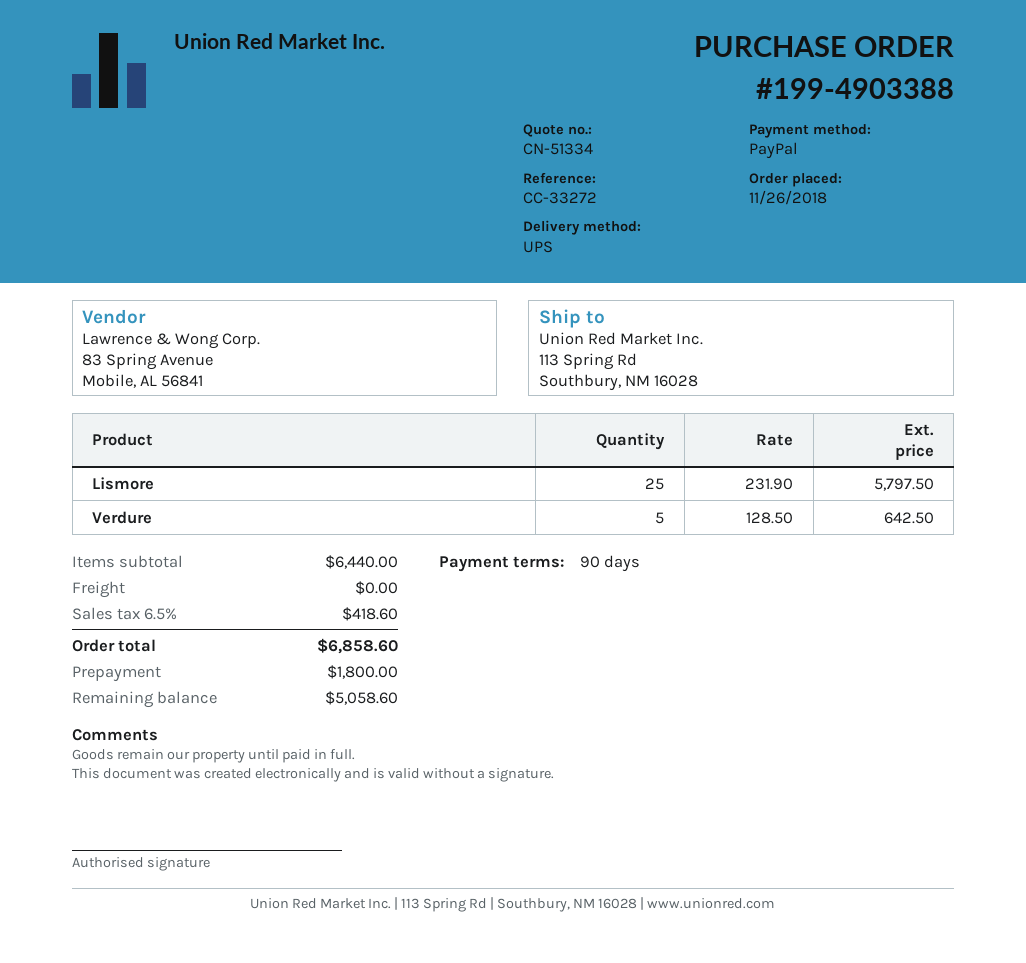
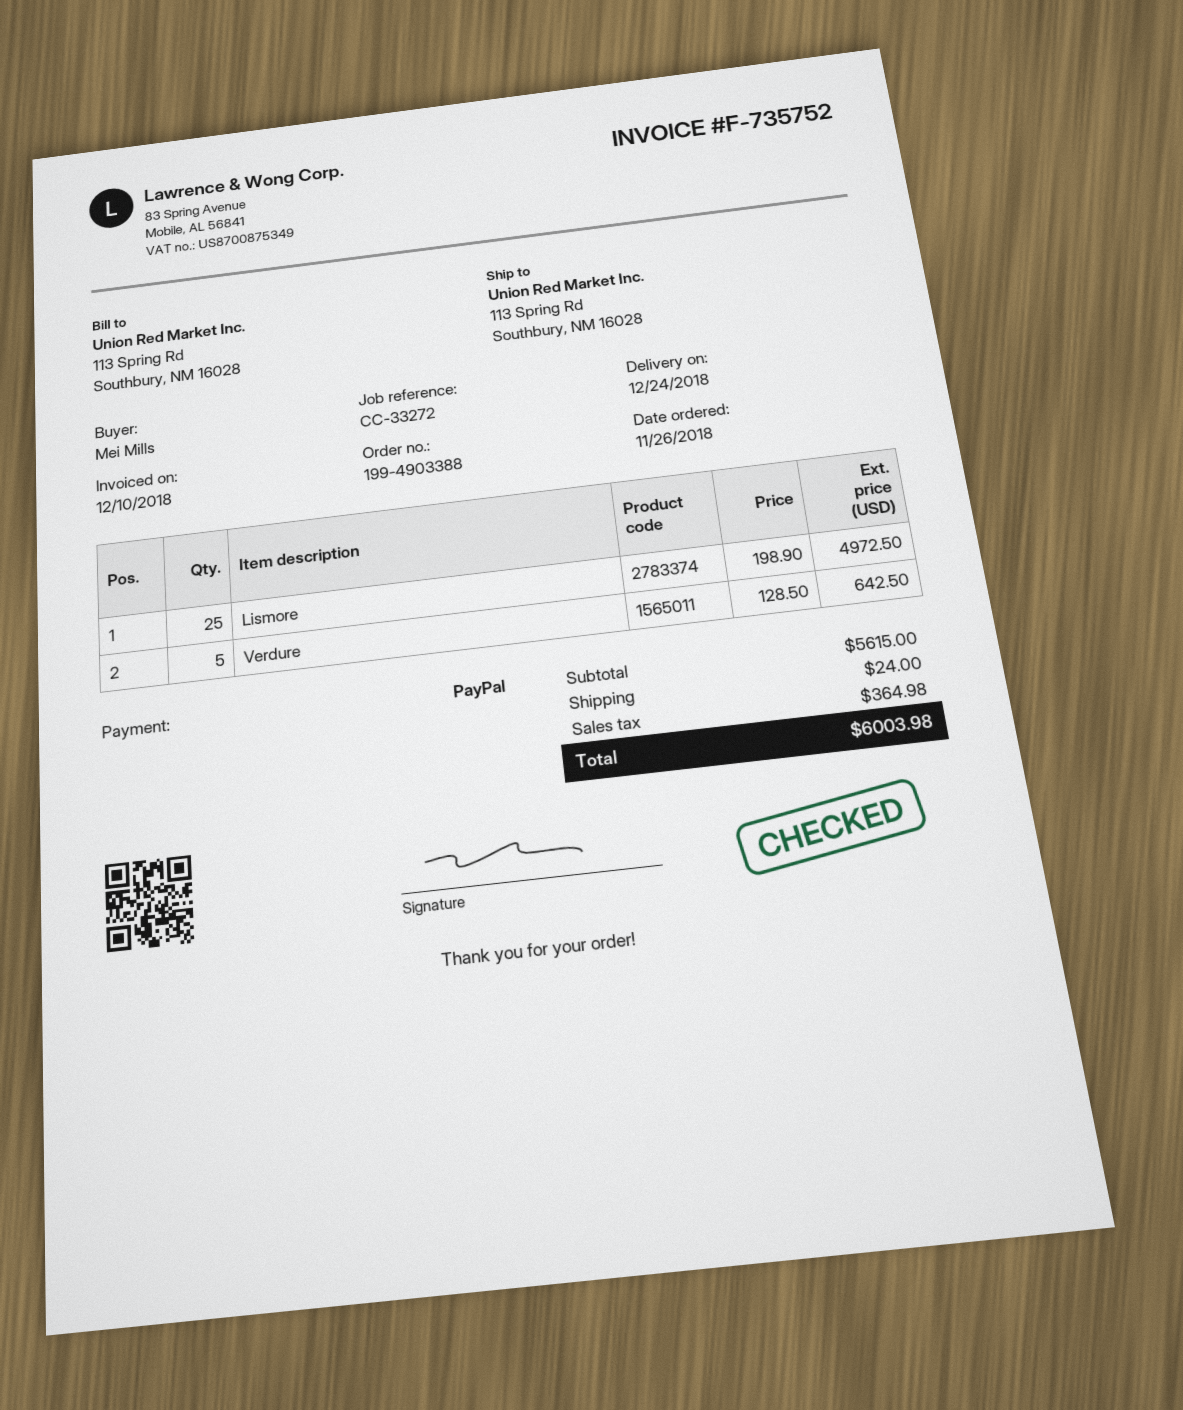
Lismore: 25 x 231.90 = 5797.50 -> 25 x 198.90 = 4972.50
subtotal: 6440.00 -> 5615.00
shipping: 0.00 -> 24.00
tax: 418.60 -> 364.98
total: 6858.60 -> 6003.98

